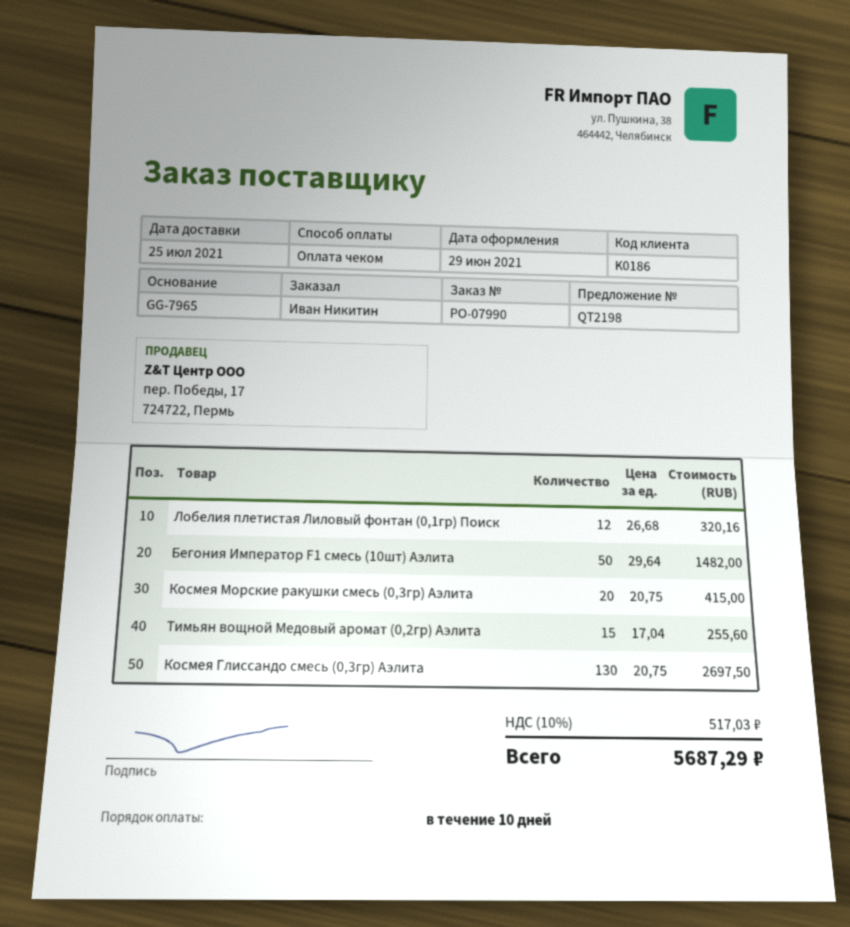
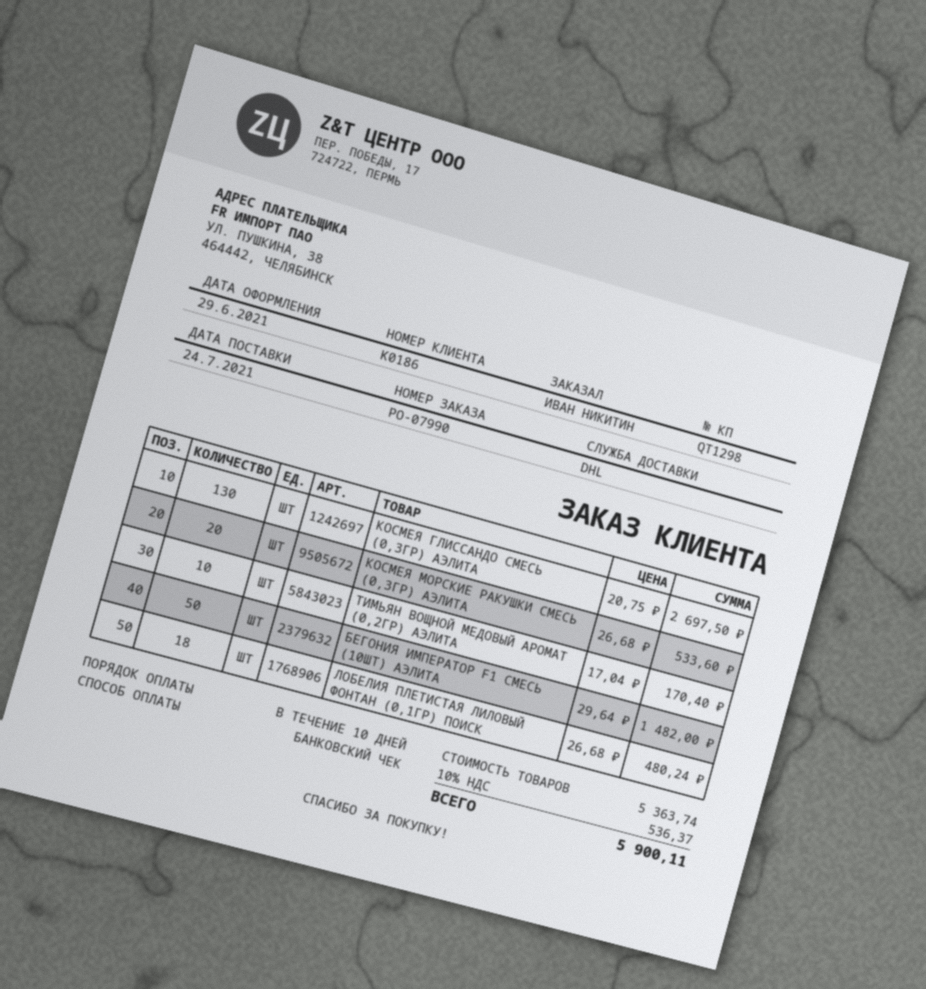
quote number: QT2198 -> QT1298
delivery date: 2021-07-25 -> 2021-07-24
Лобелия плетистая Лиловый фонтан (0,1гр) Поиск: 12 x 26.68 = 320.16 -> 18 x 26.68 = 480.24
Космея Морские ракушки смесь (0,3гр) Аэлита: 20 x 20.75 = 415.00 -> 20 x 26.68 = 533.60
Тимьян вощной Медовый аромат (0,2гр) Аэлита: 15 x 17.04 = 255.60 -> 10 x 17.04 = 170.40
tax: 10% = 517.03 -> 10% = 536.37
total: 5687.29 -> 5900.11

